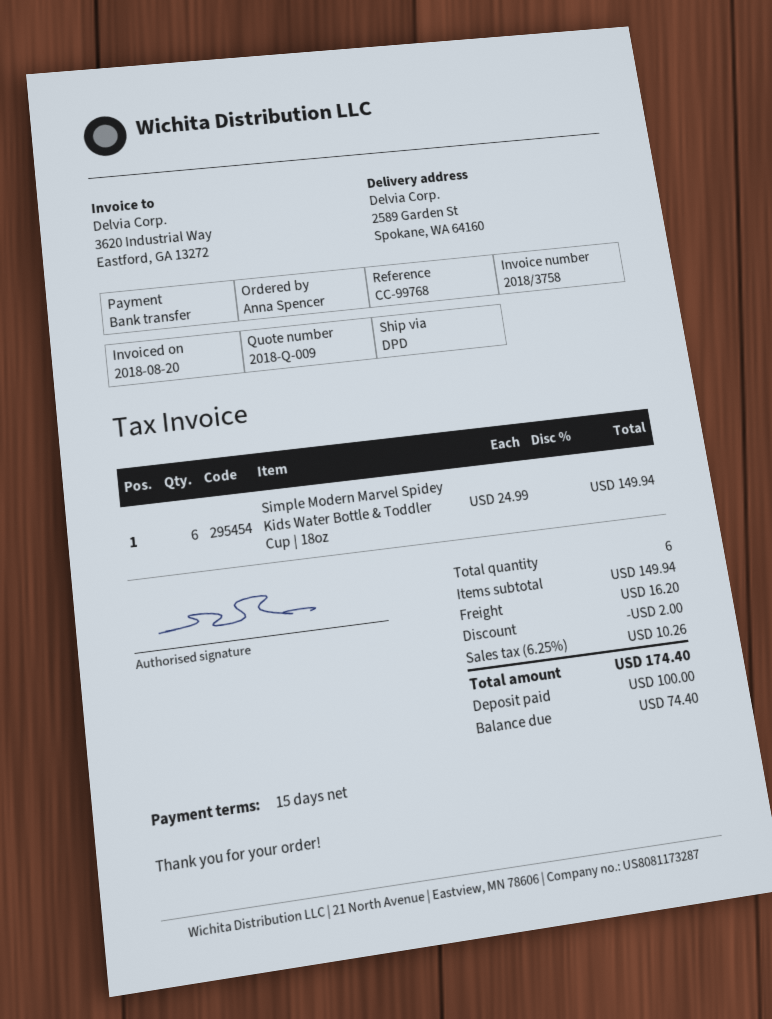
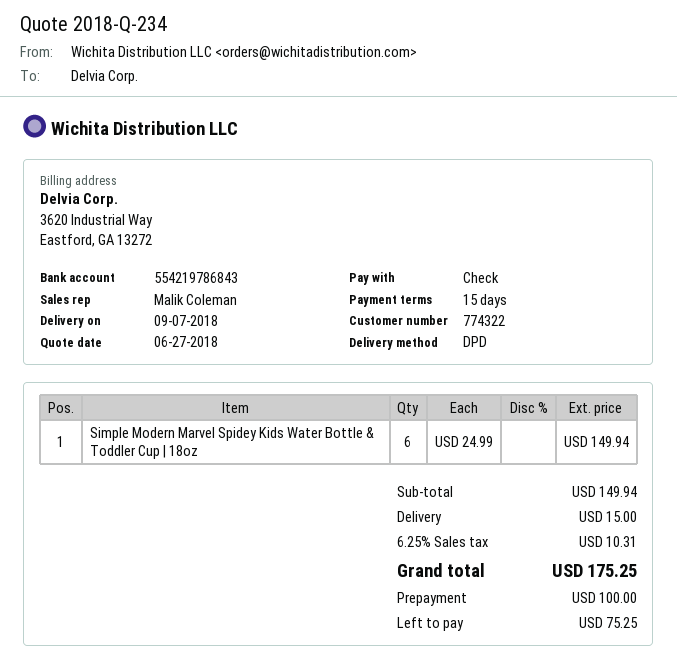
quote number: 2018-Q-009 -> 2018-Q-234
payment method: bank transfer -> cheque
discount: 2.00 -> none
shipping: 16.20 -> 15.00
tax: 6.25% = 10.26 -> 6.25% = 10.31
total: 174.40 -> 175.25
balance: 74.40 -> 75.25

